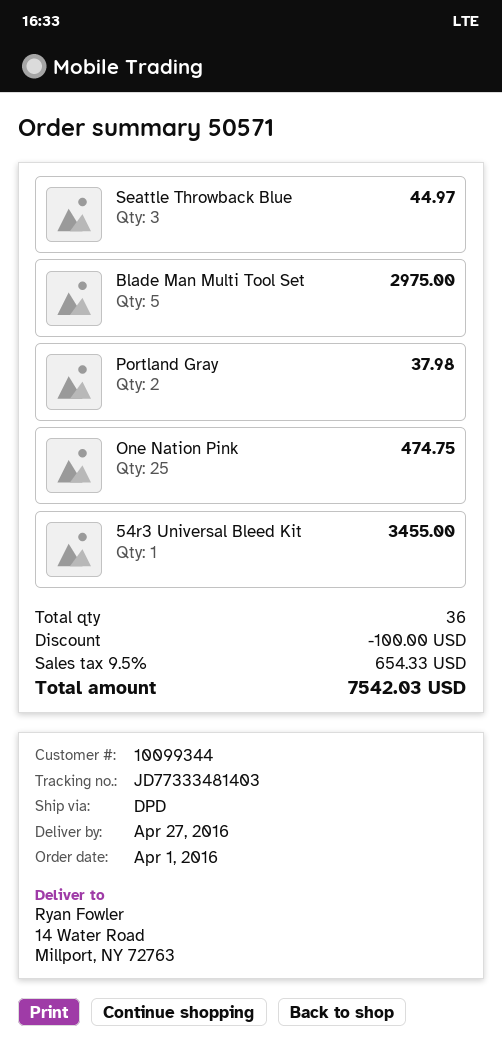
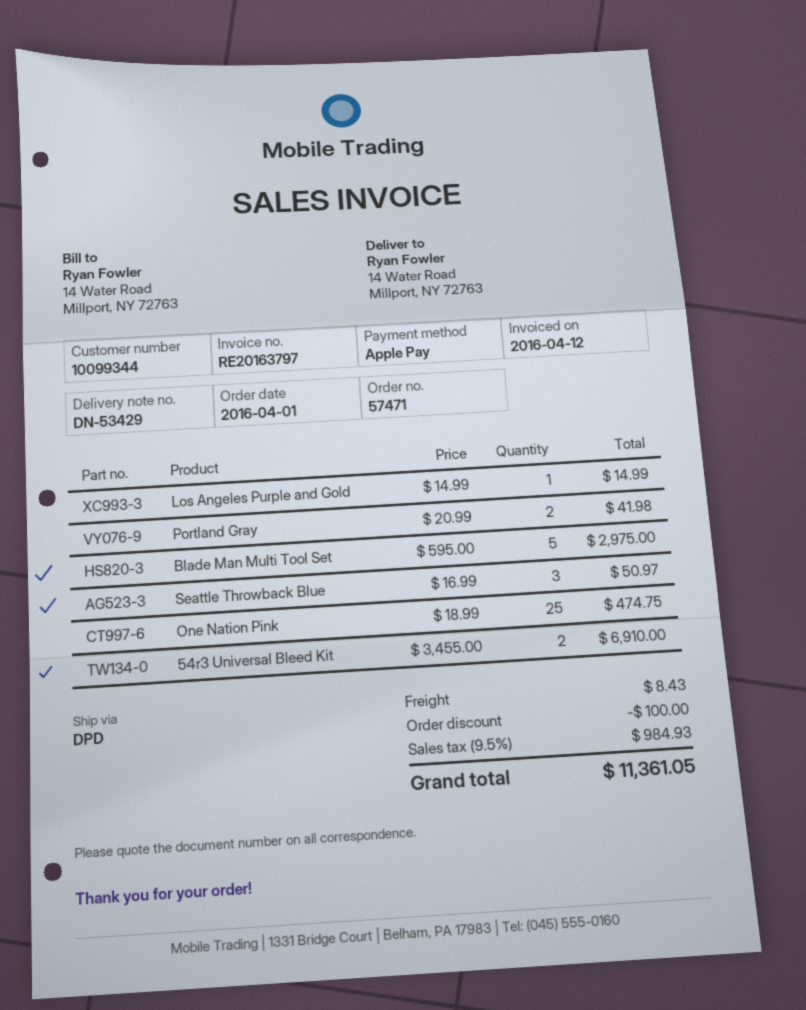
order number: 50571 -> 57471
Seattle Throwback Blue: 3 for 44.97 -> 3 for 50.97
Portland Gray: 2 for 37.98 -> 2 for 41.98
54r3 Universal Bleed Kit: 1 for 3455.00 -> 2 for 6910.00
Los Angeles Purple and Gold: none -> 1 for 14.99
shipping: none -> 8.43
tax: 9.5% = 654.33 -> 9.5% = 984.93
total: 7542.03 -> 11361.05

